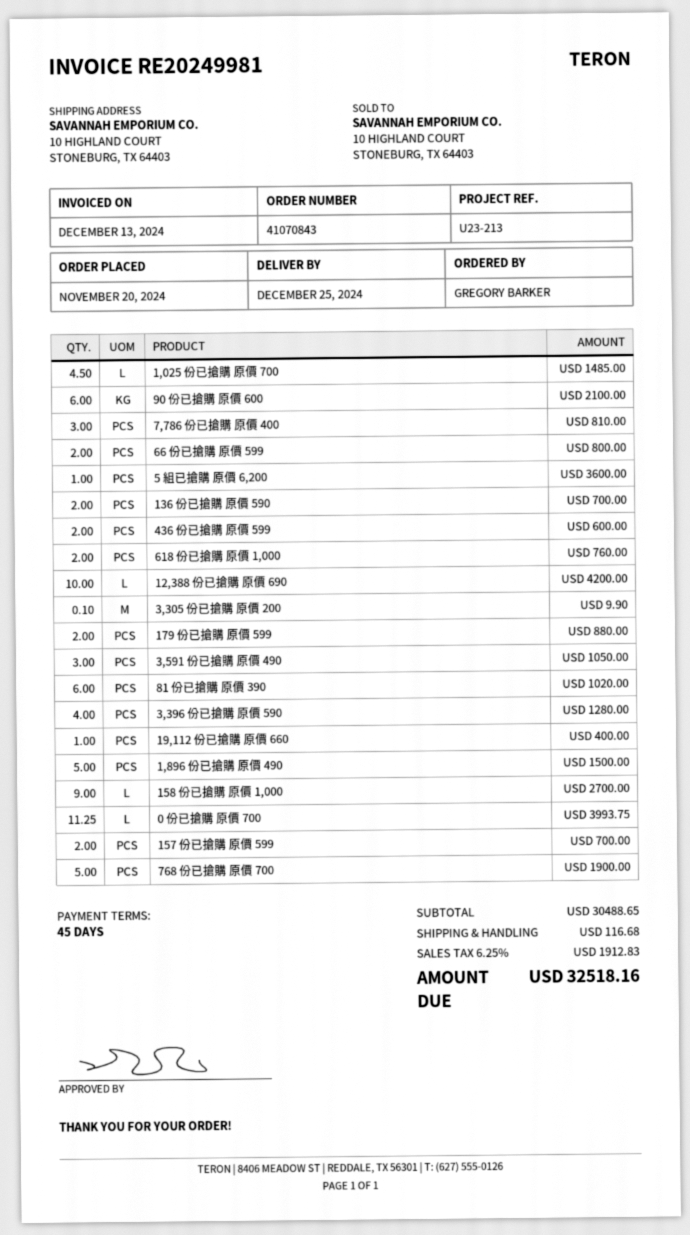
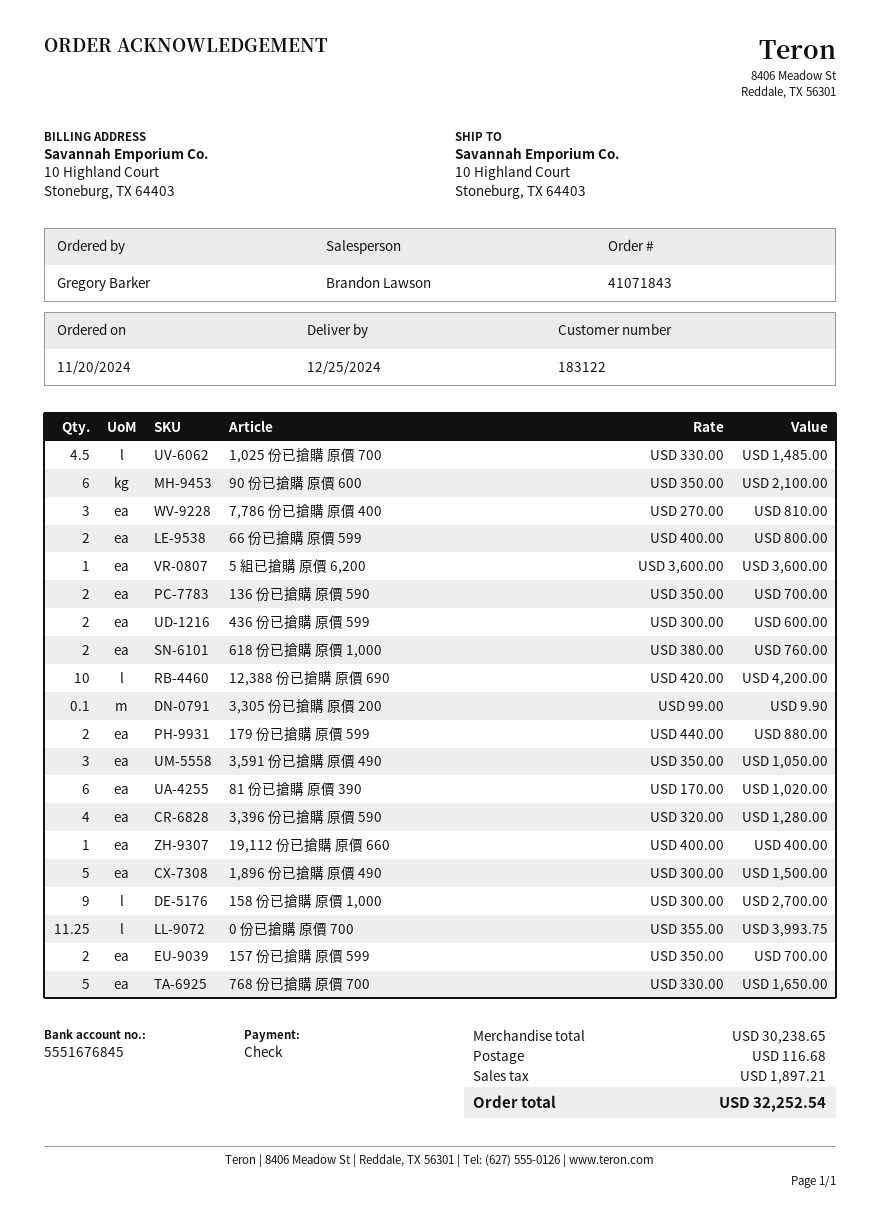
order number: 41070843 -> 41071843
768 份已搶購 原價 700: 5 for 1900.00 -> 5 for 1650.00
subtotal: 30488.65 -> 30238.65
tax: 1912.83 -> 1897.21
total: 32518.16 -> 32252.54

